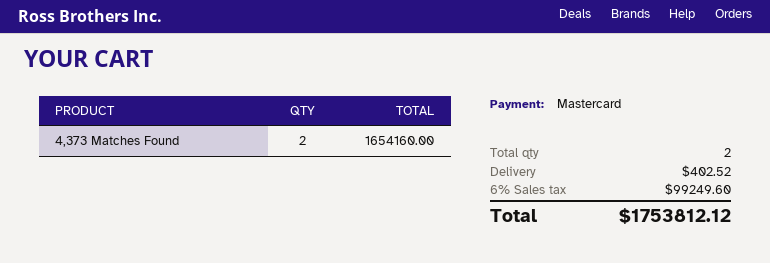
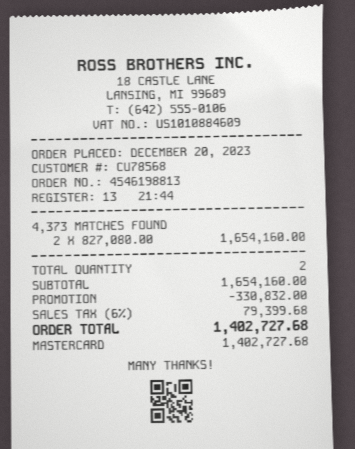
discount: none -> 330832.00
shipping: 402.52 -> none
tax: 6% = 99249.60 -> 6% = 79399.68
total: 1753812.12 -> 1402727.68

